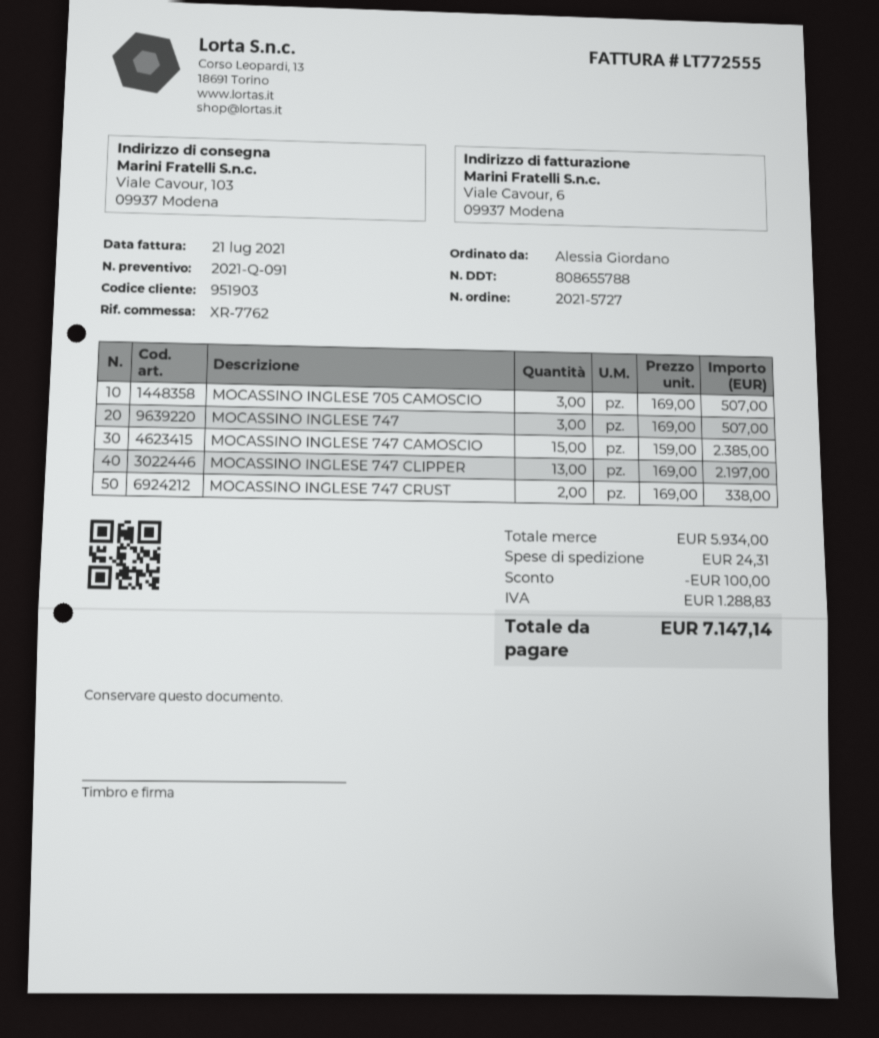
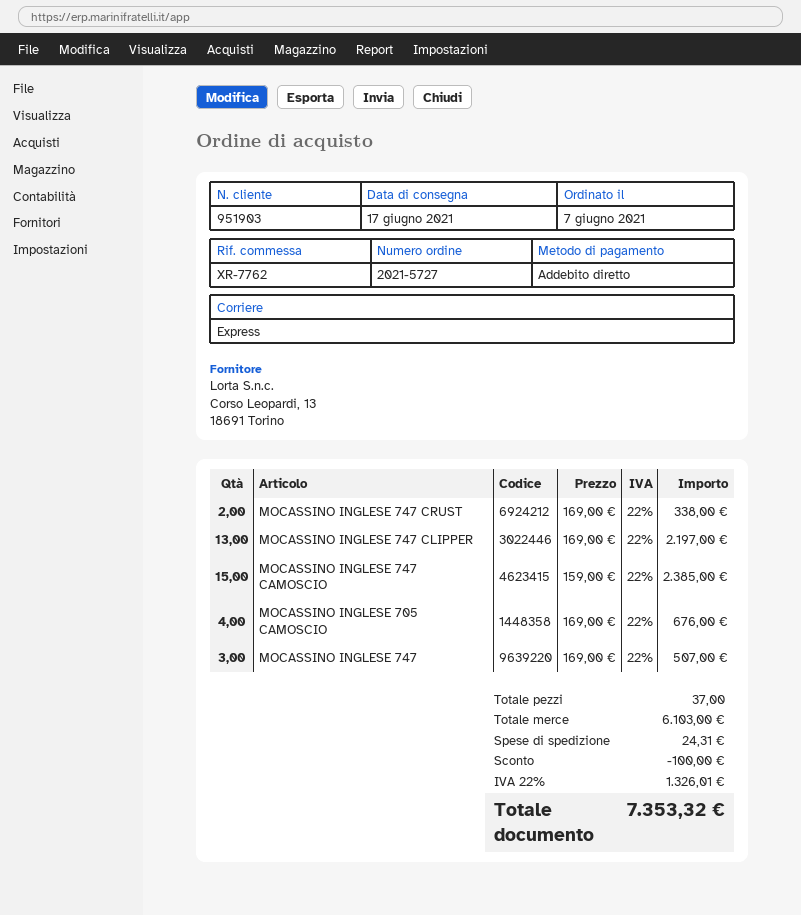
MOCASSINO INGLESE 705 CAMOSCIO: 3 x 169.00 = 507.00 -> 4 x 169.00 = 676.00
subtotal: 5934.00 -> 6103.00
tax: 1288.83 -> 1326.01
total: 7147.14 -> 7353.32

